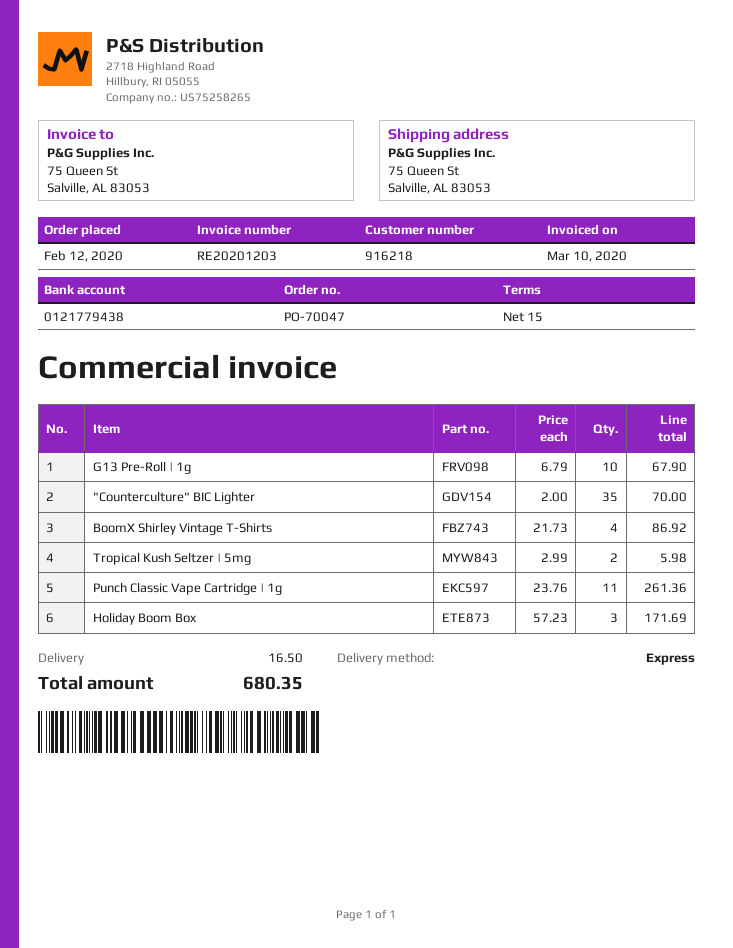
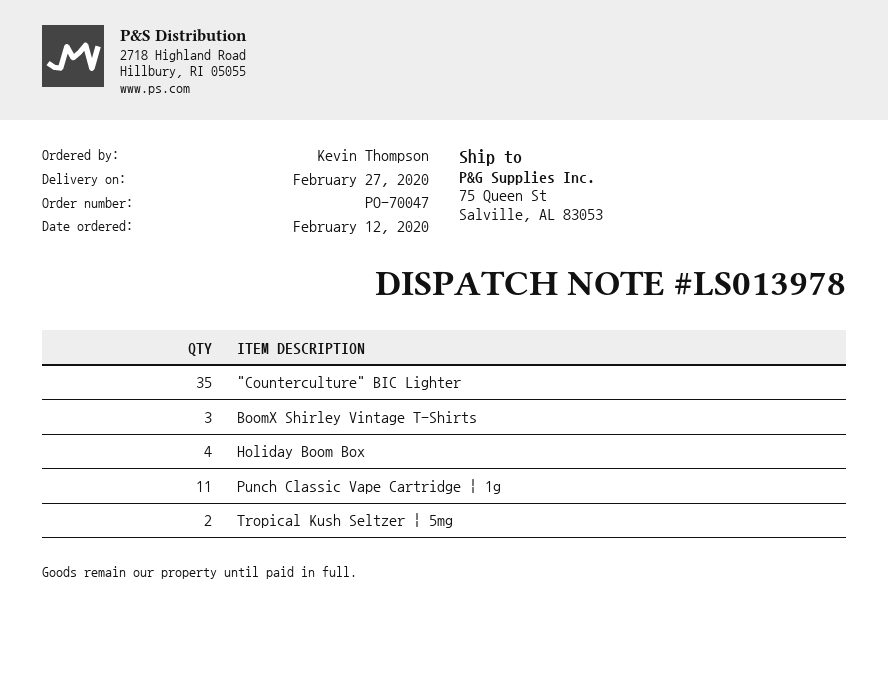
G13 Pre-Roll | 1g: 10 -> none
BoomX Shirley Vintage T-Shirts: 4 -> 3
Holiday Boom Box: 3 -> 4

